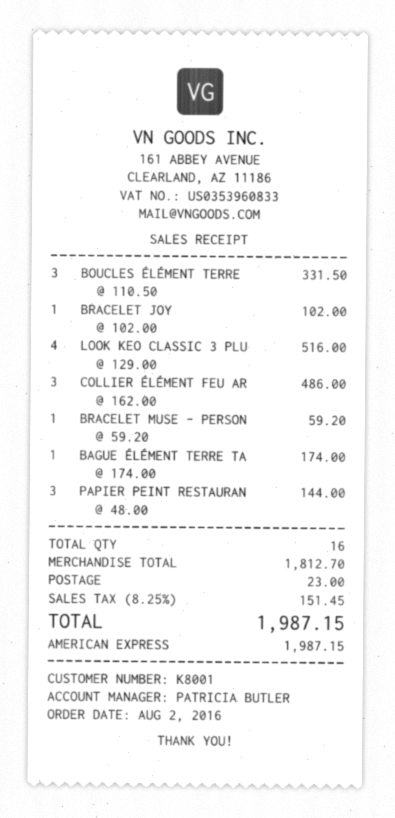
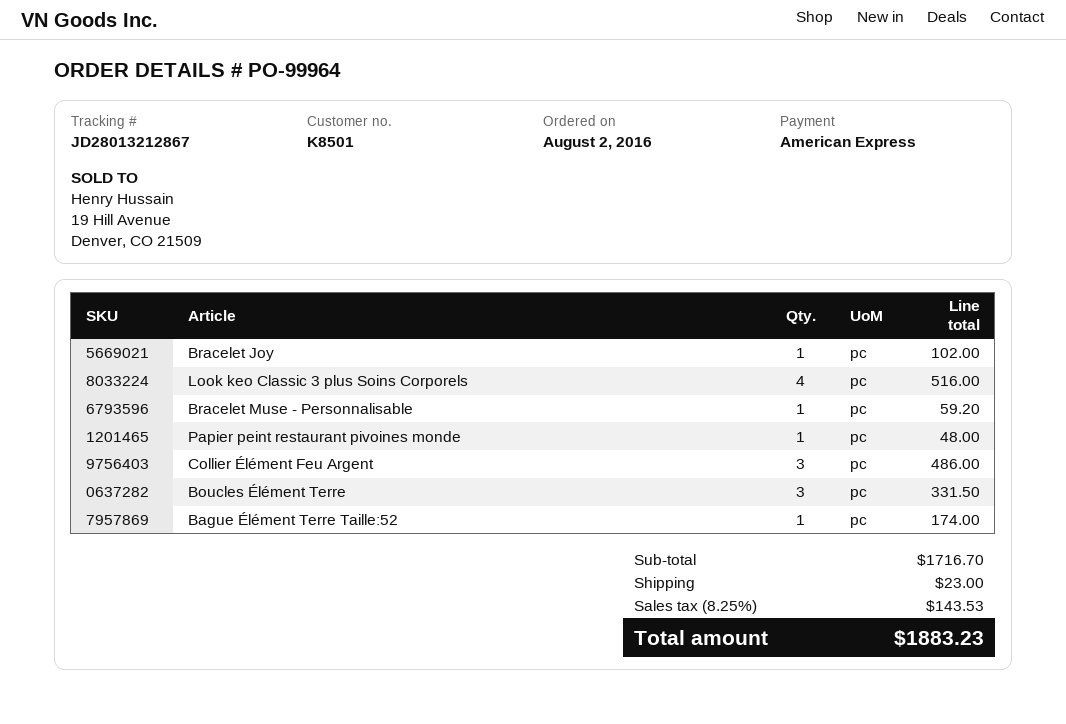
customer number: K8001 -> K8501
PAPIER PEINT RESTAURAN: 3 for 144.00 -> 1 for 48.00
subtotal: 1812.70 -> 1716.70
tax: 8.25% = 151.45 -> 8.25% = 143.53
total: 1987.15 -> 1883.23

